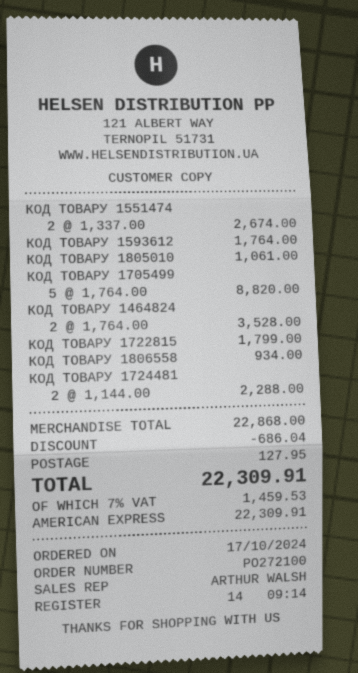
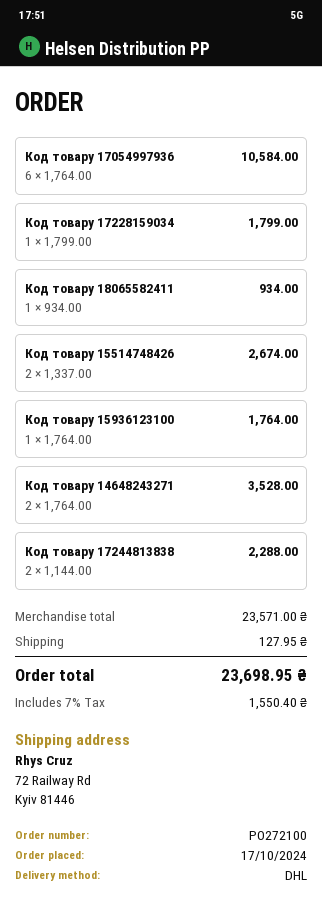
КОД ТОВАРУ 1805010: 1 x 1061.00 = 1061.00 -> none
КОД ТОВАРУ 1705499: 5 x 1764.00 = 8820.00 -> 6 x 1764.00 = 10584.00
subtotal: 22868.00 -> 23571.00
discount: 686.04 -> none
tax: 7% = 1459.53 -> 7% = 1550.40
total: 22309.91 -> 23698.95

